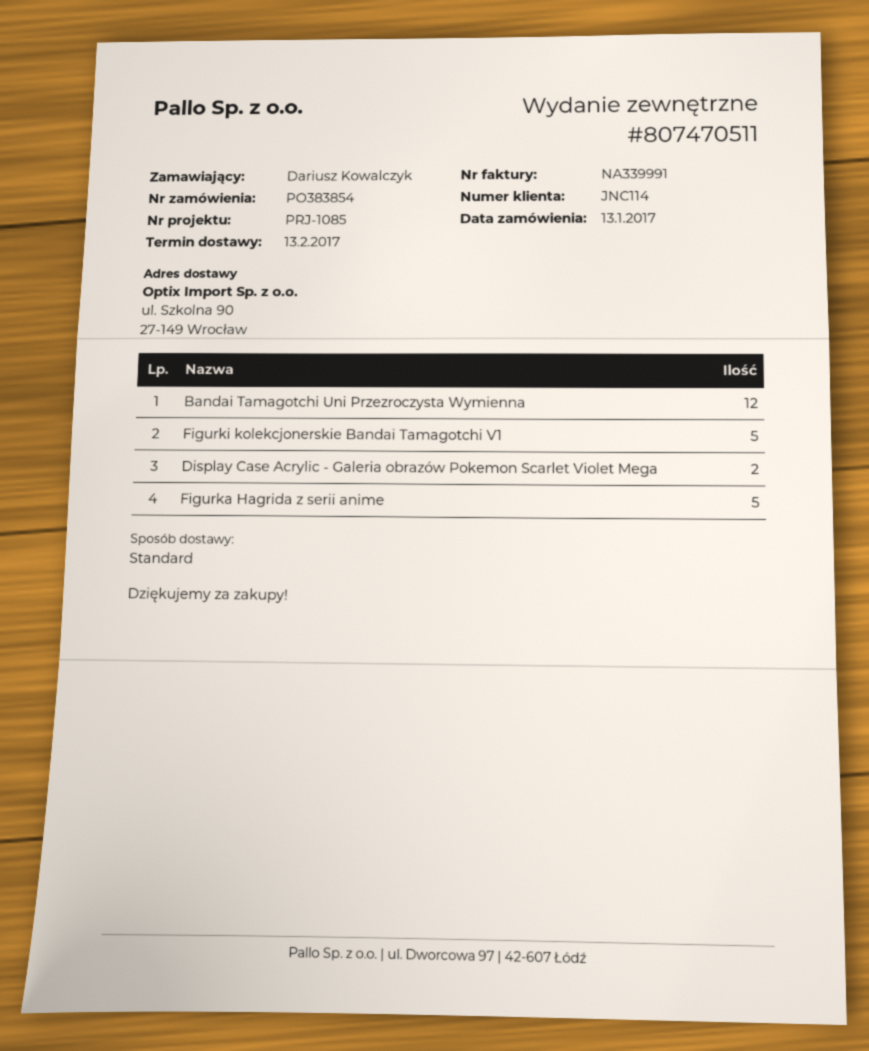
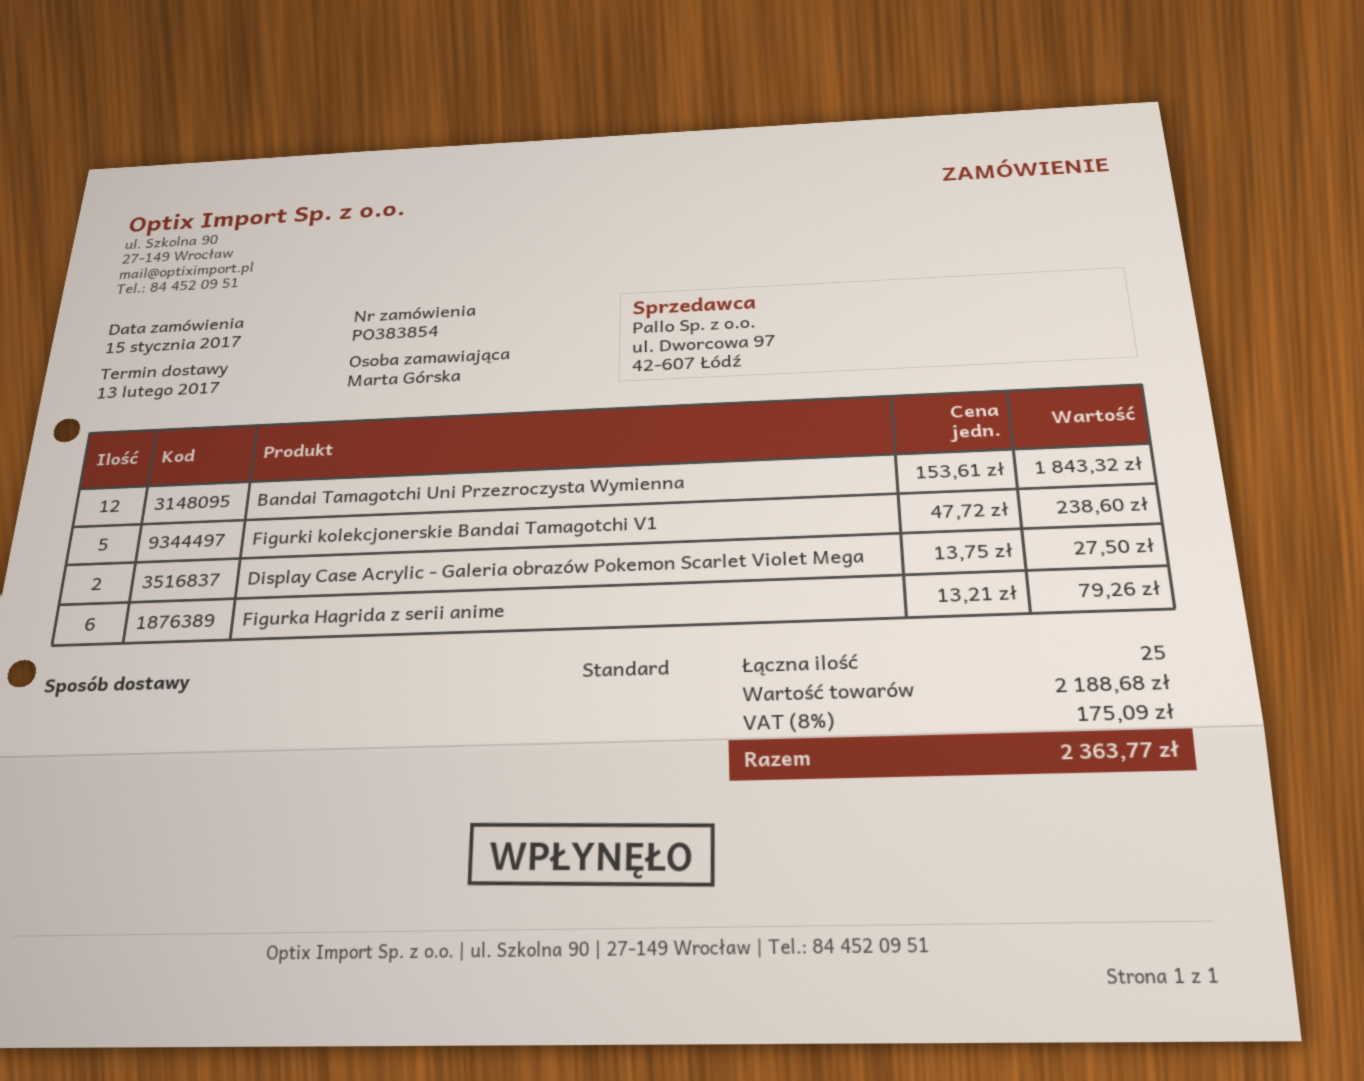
order date: 2017-01-13 -> 2017-01-15
ordered by: Dariusz Kowalczyk -> Marta Górska
Figurka Hagrida z serii anime: 5 -> 6

